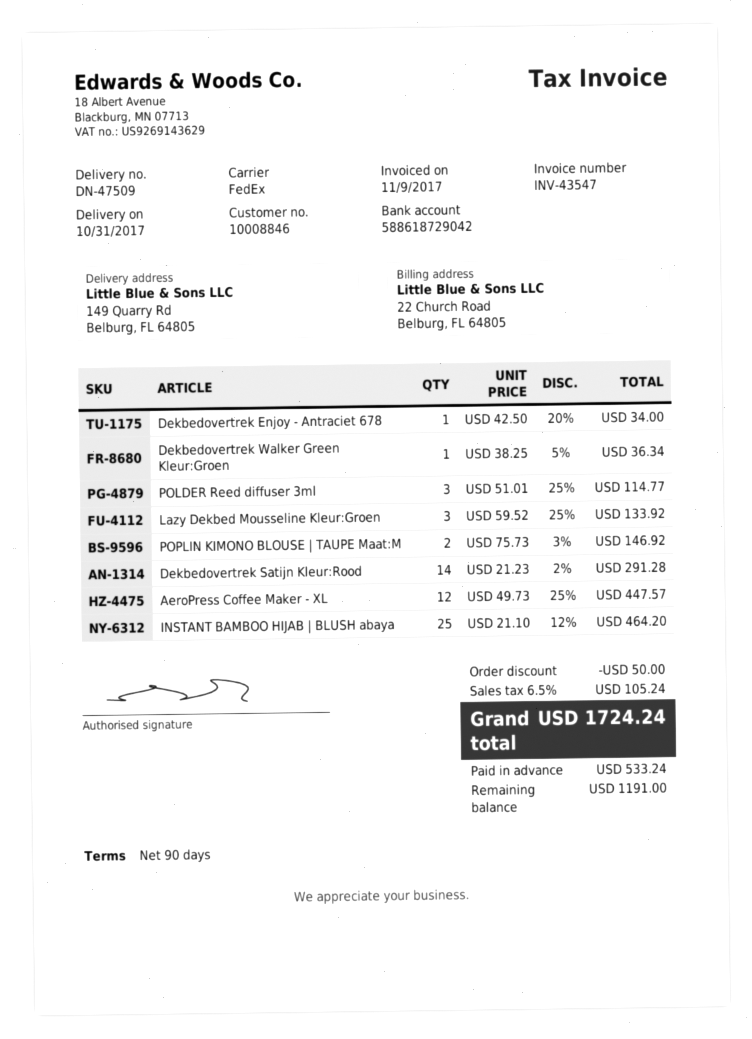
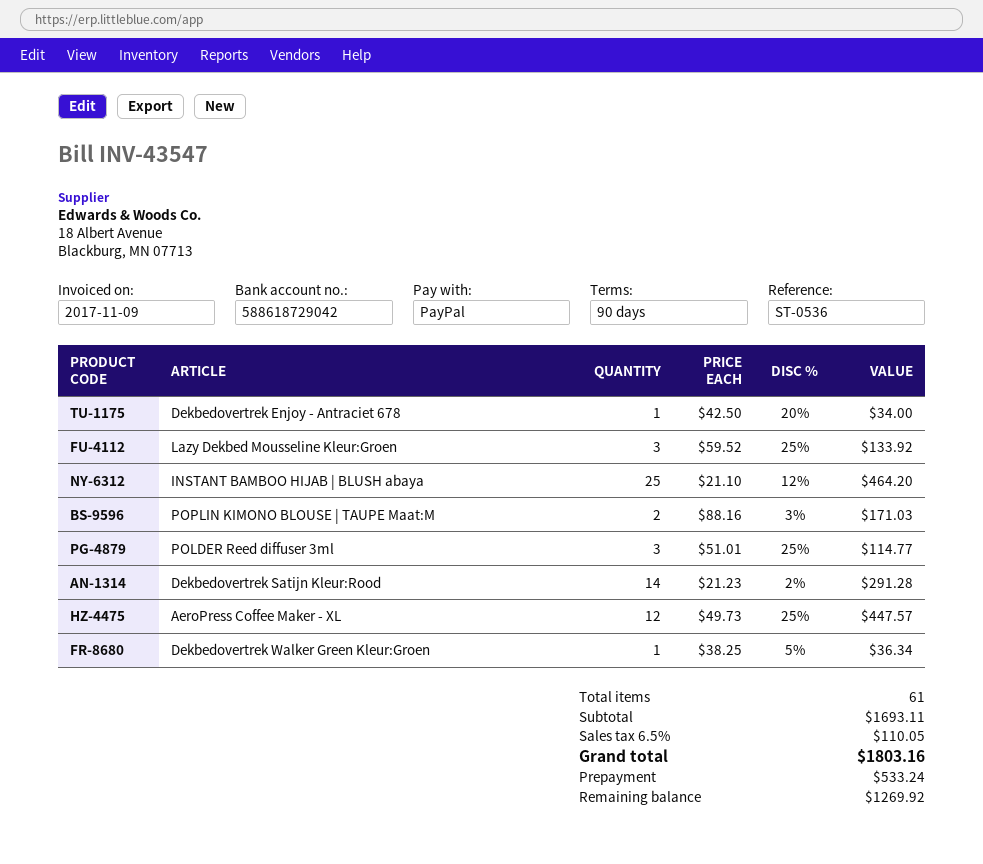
POPLIN KIMONO BLOUSE | TAUPE Maat:M: 2 x 75.73 - 3% = 146.92 -> 2 x 88.16 - 3% = 171.03
discount: 50.00 -> none
tax: 6.5% = 105.24 -> 6.5% = 110.05
total: 1724.24 -> 1803.16
balance: 1191.00 -> 1269.92

